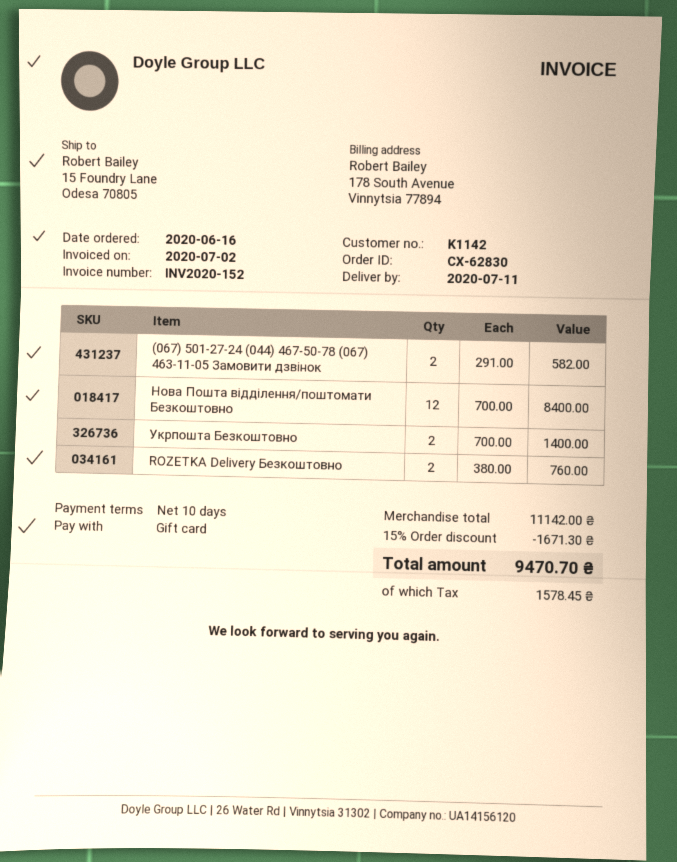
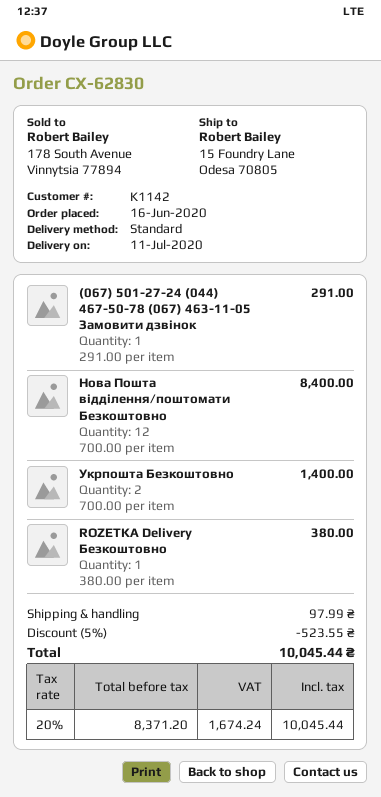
(067) 501-27-24 (044) 467-50-78 (067) 463-11-05 Замовити дзвінок: 2 x 291.00 = 582.00 -> 1 x 291.00 = 291.00
ROZETKA Delivery Безкоштовно: 2 x 380.00 = 760.00 -> 1 x 380.00 = 380.00
discount: 15% = 1671.30 -> 5% = 523.55
shipping: none -> 97.99
tax: 1578.45 -> 1674.24
total: 9470.70 -> 10045.44

